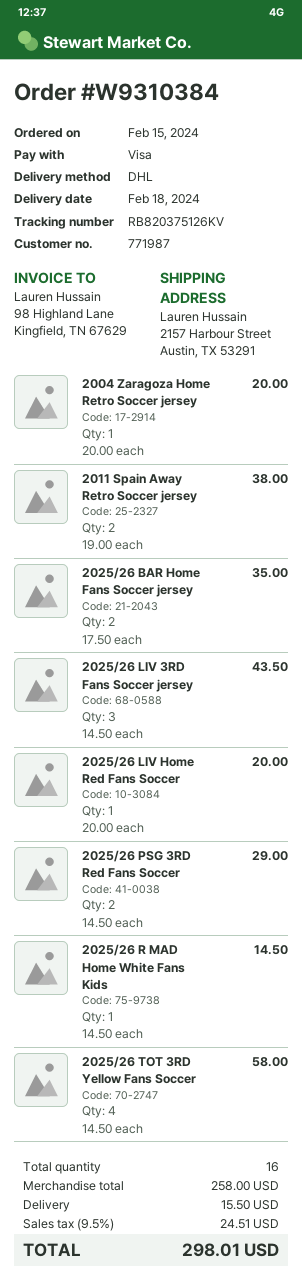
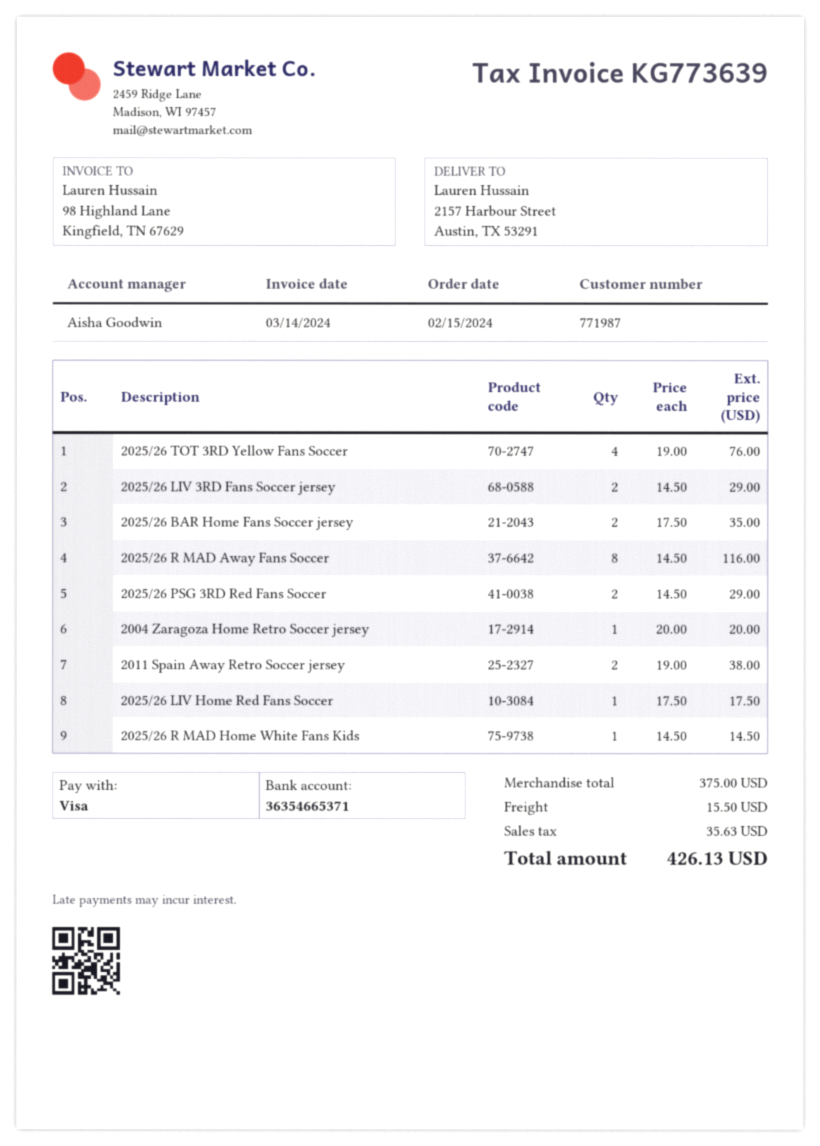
2025/26 LIV 3RD Fans Soccer jersey: 3 x 14.50 = 43.50 -> 2 x 14.50 = 29.00
2025/26 LIV Home Red Fans Soccer: 1 x 20.00 = 20.00 -> 1 x 17.50 = 17.50
2025/26 TOT 3RD Yellow Fans Soccer: 4 x 14.50 = 58.00 -> 4 x 19.00 = 76.00
2025/26 R MAD Away Fans Soccer: none -> 8 x 14.50 = 116.00
subtotal: 258.00 -> 375.00
tax: 24.51 -> 35.63
total: 298.01 -> 426.13

